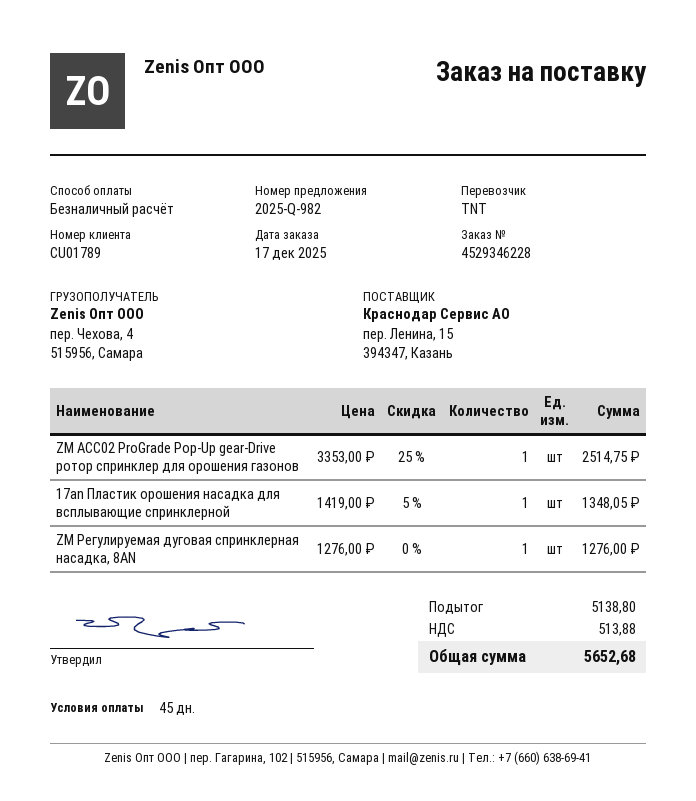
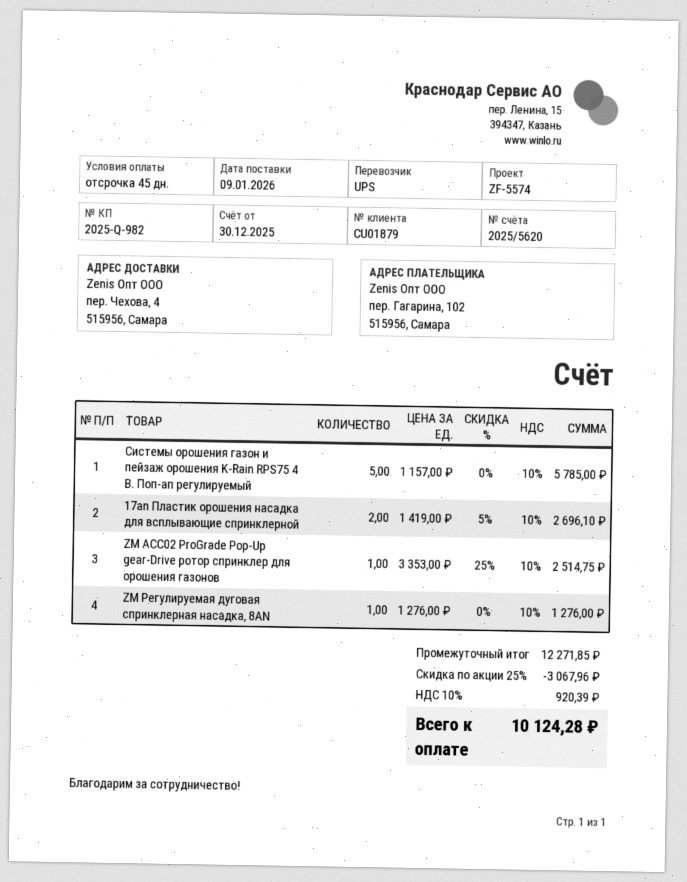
customer number: CU01789 -> CU01879
shipping method: TNT -> UPS
17an Пластик орошения насадка для всплывающие спринклерной: 1 x 1419.00 - 5% = 1348.05 -> 2 x 1419.00 - 5% = 2696.10
Системы орошения газон и пейзаж орошения K-Rain RPS75 4 В. Поп-ап регулируемый: none -> 5 x 1157.00 = 5785.00
subtotal: 5138.80 -> 12271.85
discount: none -> 25% = 3067.96
tax: 513.88 -> 920.39
total: 5652.68 -> 10124.28

